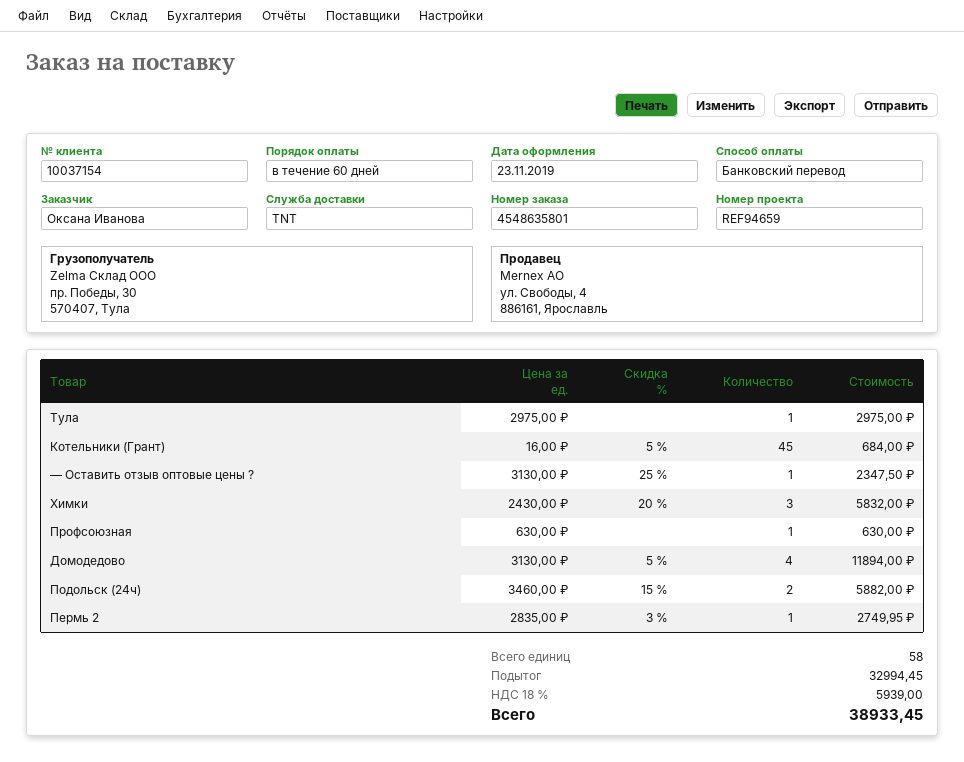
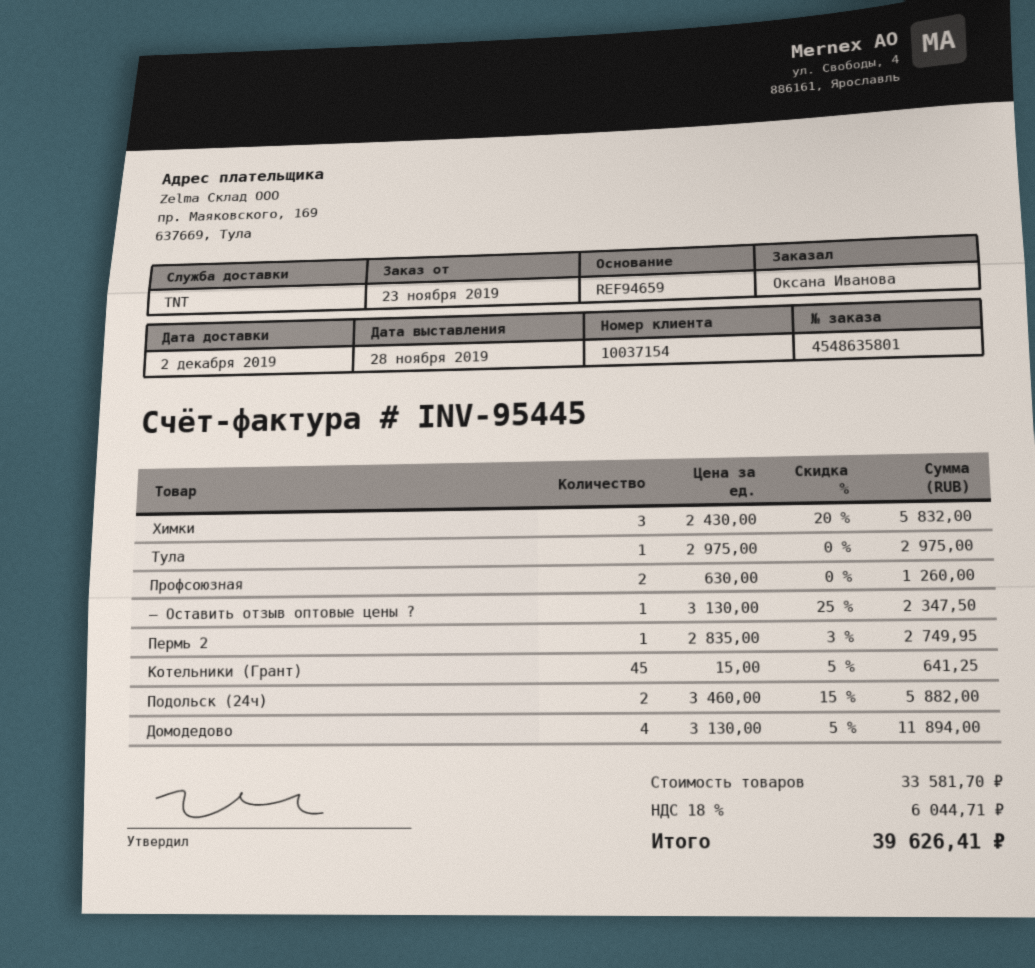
Котельники (Грант): 45 x 16.00 - 5% = 684.00 -> 45 x 15.00 - 5% = 641.25
Профсоюзная: 1 x 630.00 = 630.00 -> 2 x 630.00 = 1260.00
subtotal: 32994.45 -> 33581.70
tax: 18% = 5939.00 -> 18% = 6044.71
total: 38933.45 -> 39626.41

